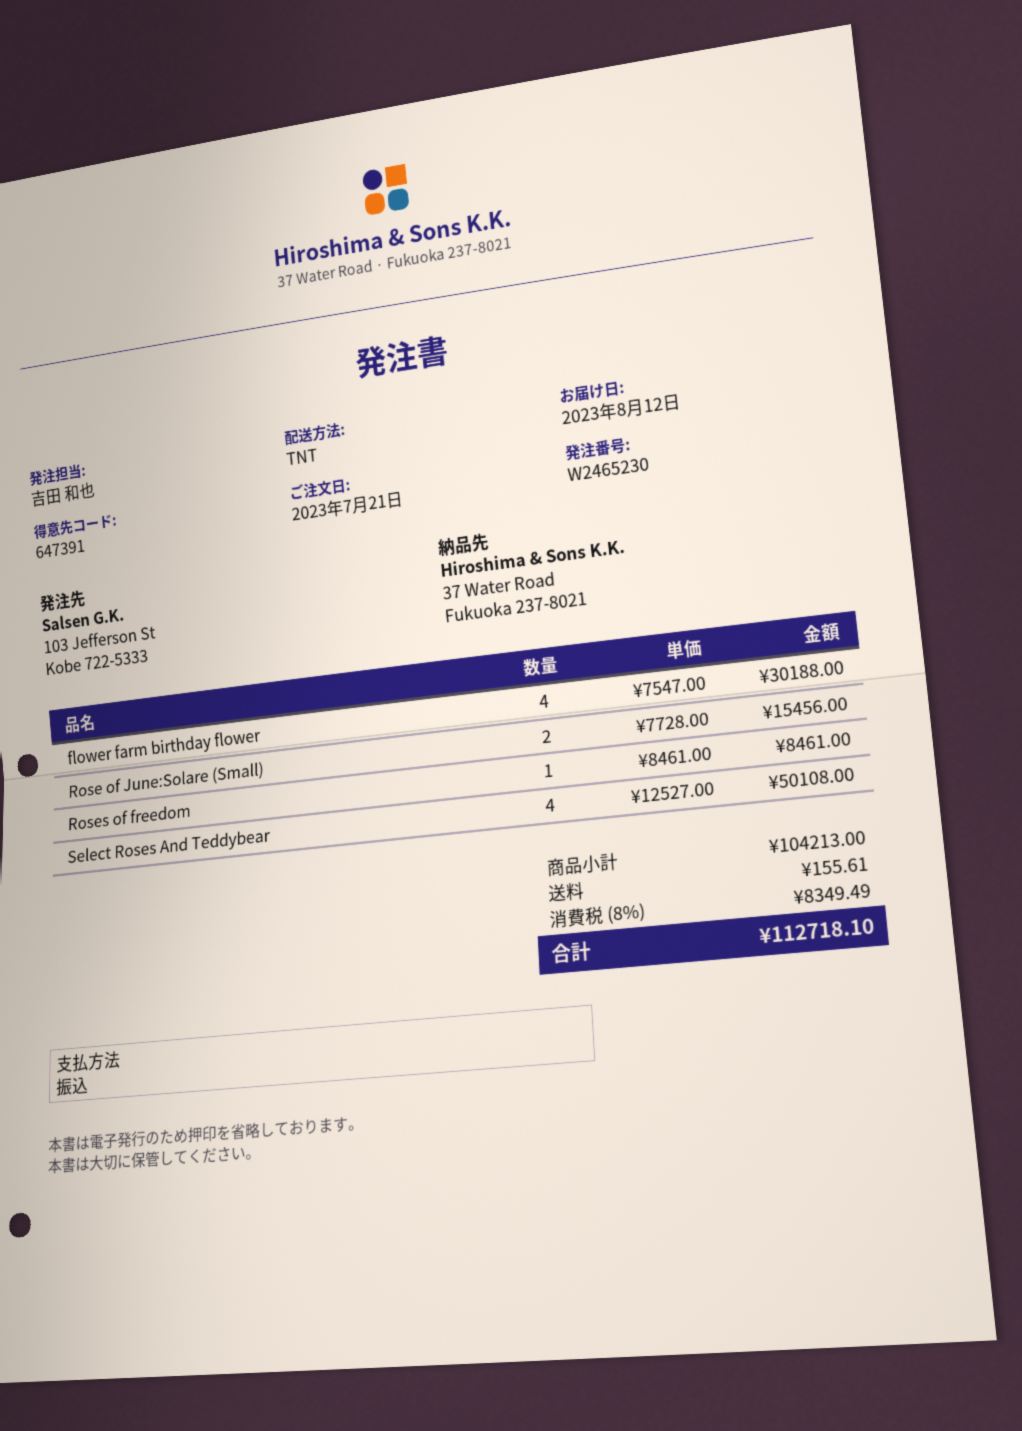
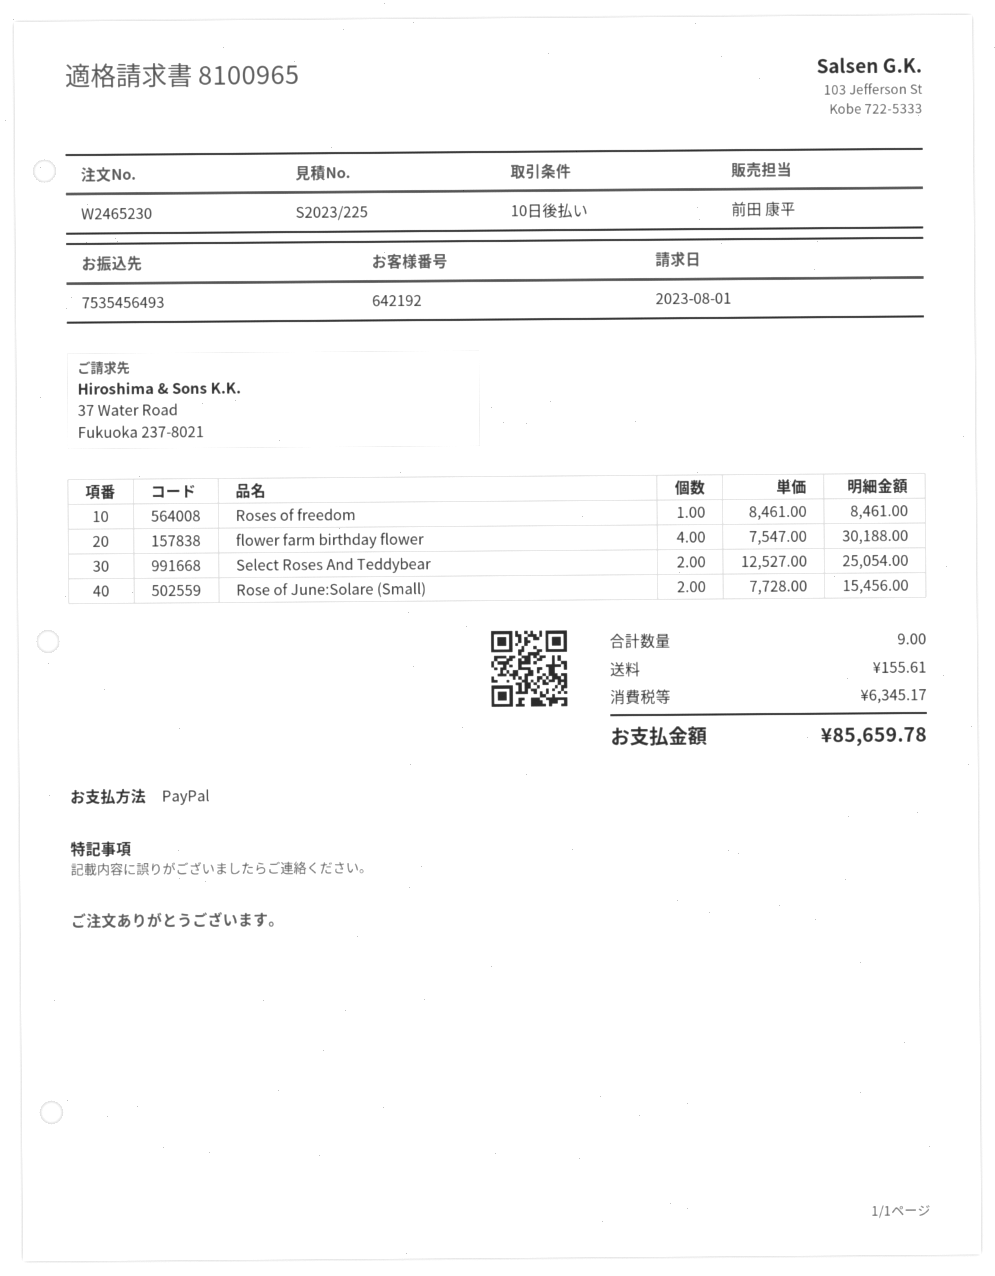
customer number: 647391 -> 642192
payment method: bank transfer -> PayPal
Select Roses And Teddybear: 4 x 12527.00 = 50108.00 -> 2 x 12527.00 = 25054.00
tax: 8349.49 -> 6345.17
total: 112718.10 -> 85659.78

